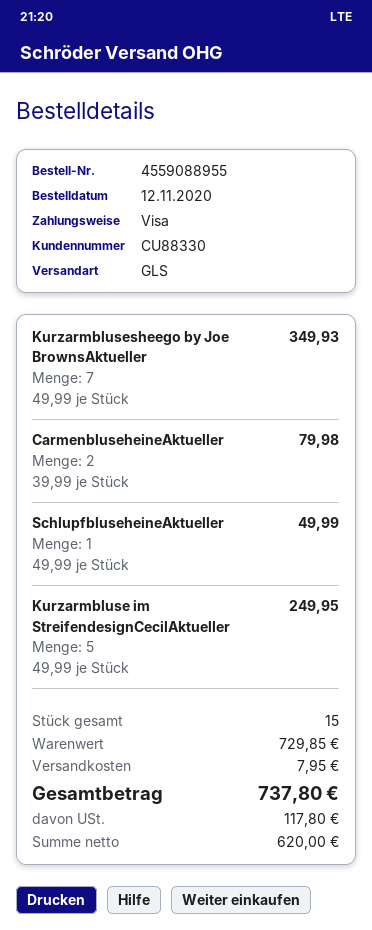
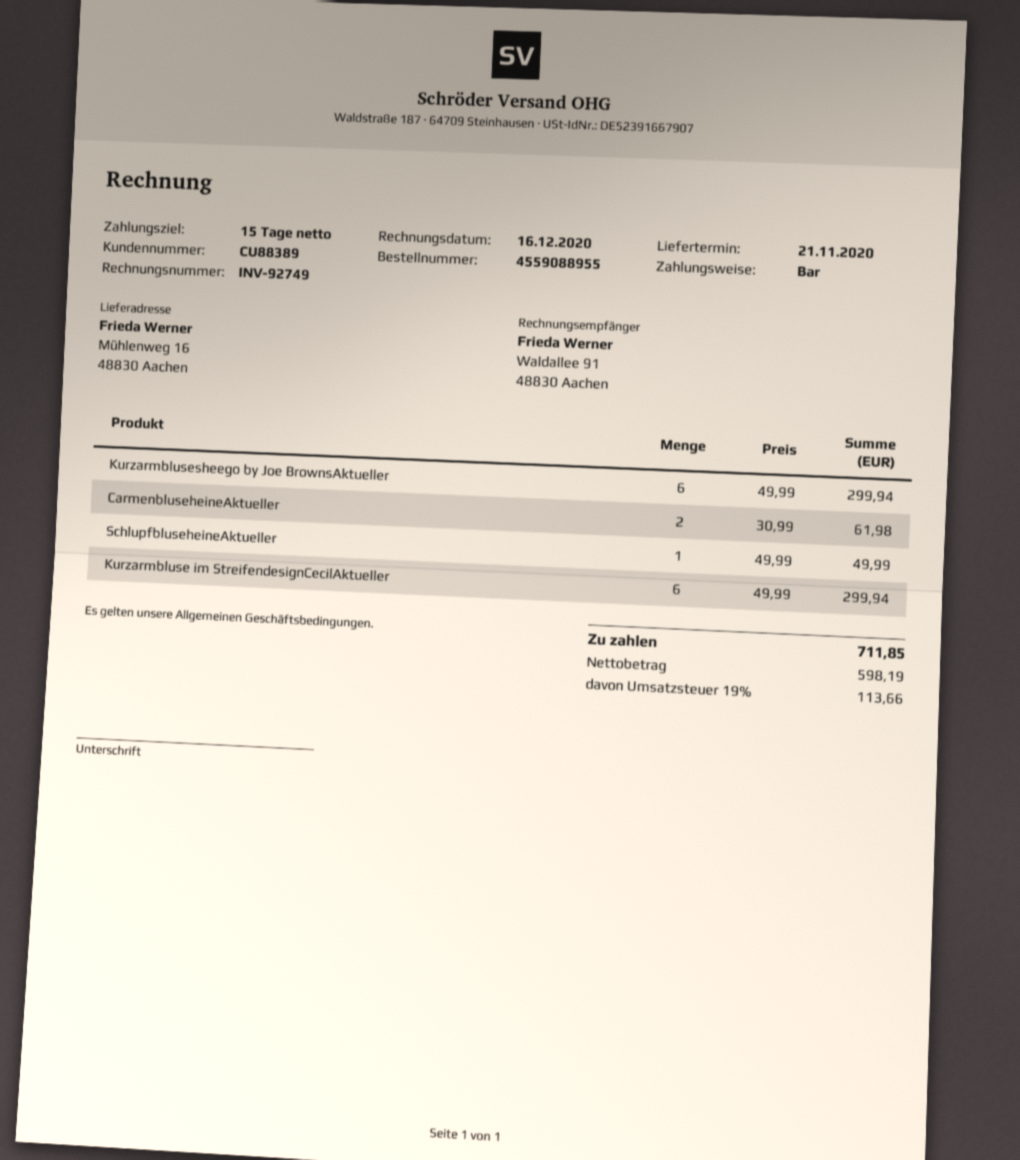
customer number: CU88330 -> CU88389
payment method: Visa -> cash
Kurzarmblusesheego by Joe BrownsAktueller: 7 x 49.99 = 349.93 -> 6 x 49.99 = 299.94
CarmenbluseheineAktueller: 2 x 39.99 = 79.98 -> 2 x 30.99 = 61.98
Kurzarmbluse im StreifendesignCecilAktueller: 5 x 49.99 = 249.95 -> 6 x 49.99 = 299.94
shipping: 7.95 -> none
net: 620.00 -> 598.19
tax: 117.80 -> 113.66
total: 737.80 -> 711.85

